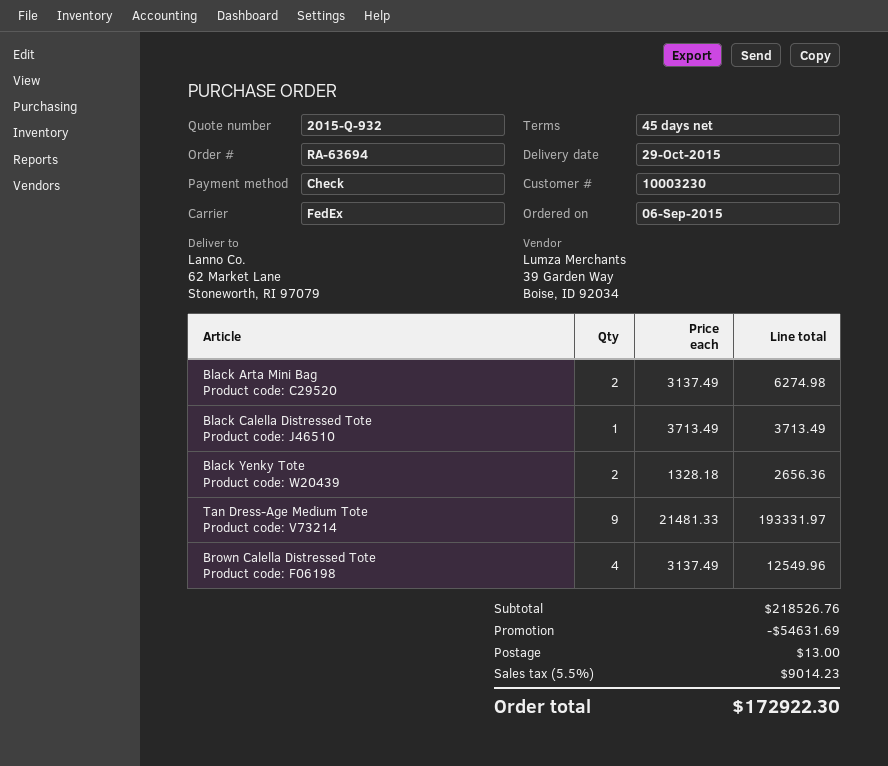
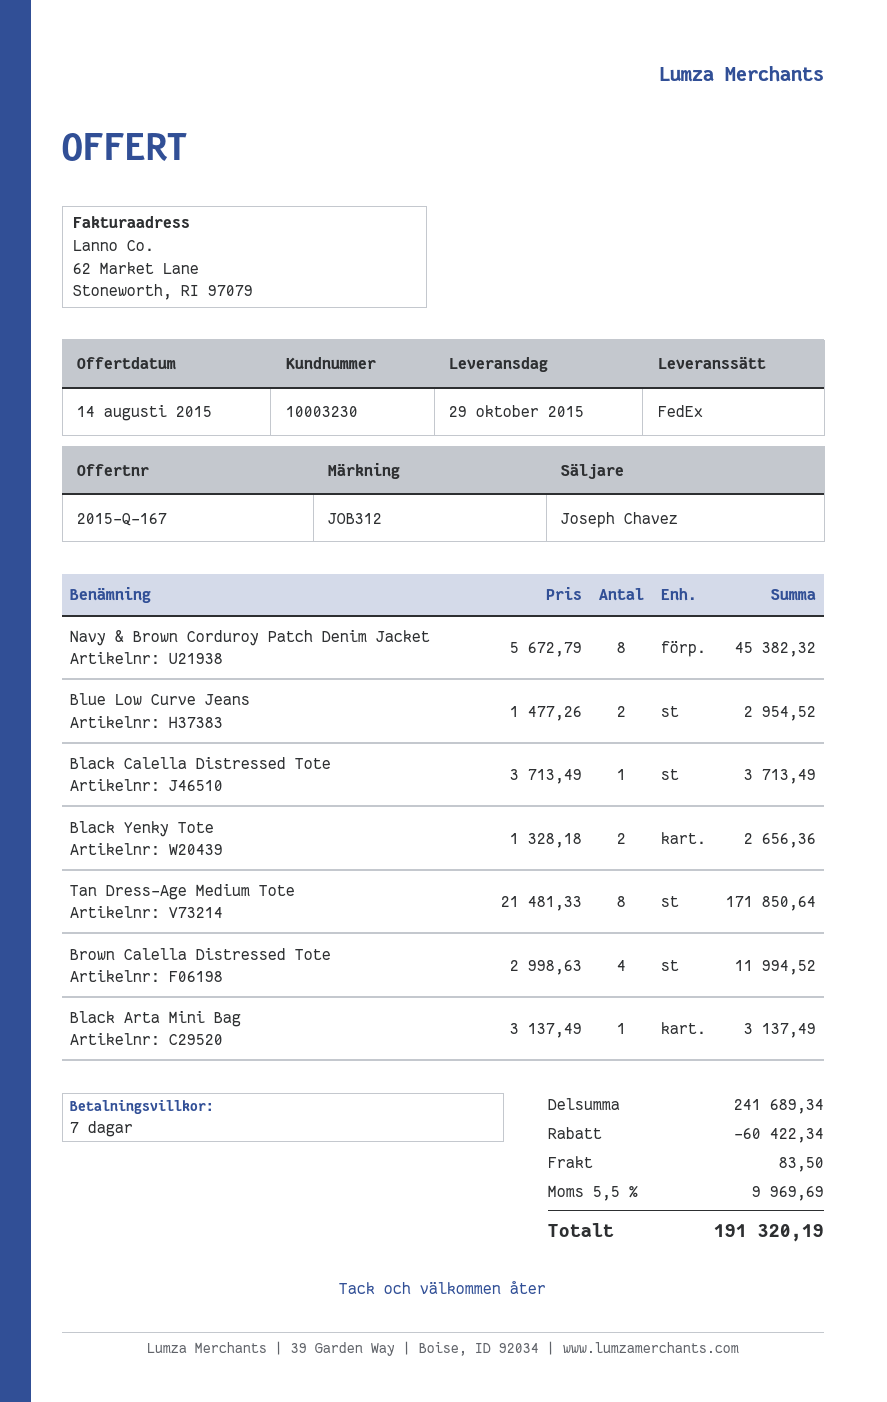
quote number: 2015-Q-932 -> 2015-Q-167
payment terms: 45 days -> 7 days
Black Arta Mini Bag: 2 x 3137.49 = 6274.98 -> 1 x 3137.49 = 3137.49
Tan Dress-Age Medium Tote: 9 x 21481.33 = 193331.97 -> 8 x 21481.33 = 171850.64
Brown Calella Distressed Tote: 4 x 3137.49 = 12549.96 -> 4 x 2998.63 = 11994.52
Navy & Brown Corduroy Patch Denim Jacket: none -> 8 x 5672.79 = 45382.32
Blue Low Curve Jeans: none -> 2 x 1477.26 = 2954.52
subtotal: 218526.76 -> 241689.34
discount: 54631.69 -> 60422.34
shipping: 13.00 -> 83.50
tax: 5.5% = 9014.23 -> 5.5% = 9969.69
total: 172922.30 -> 191320.19

